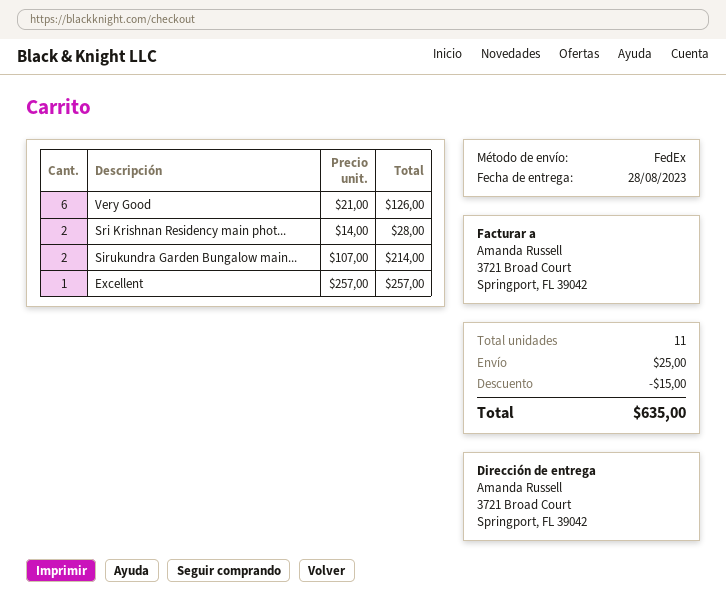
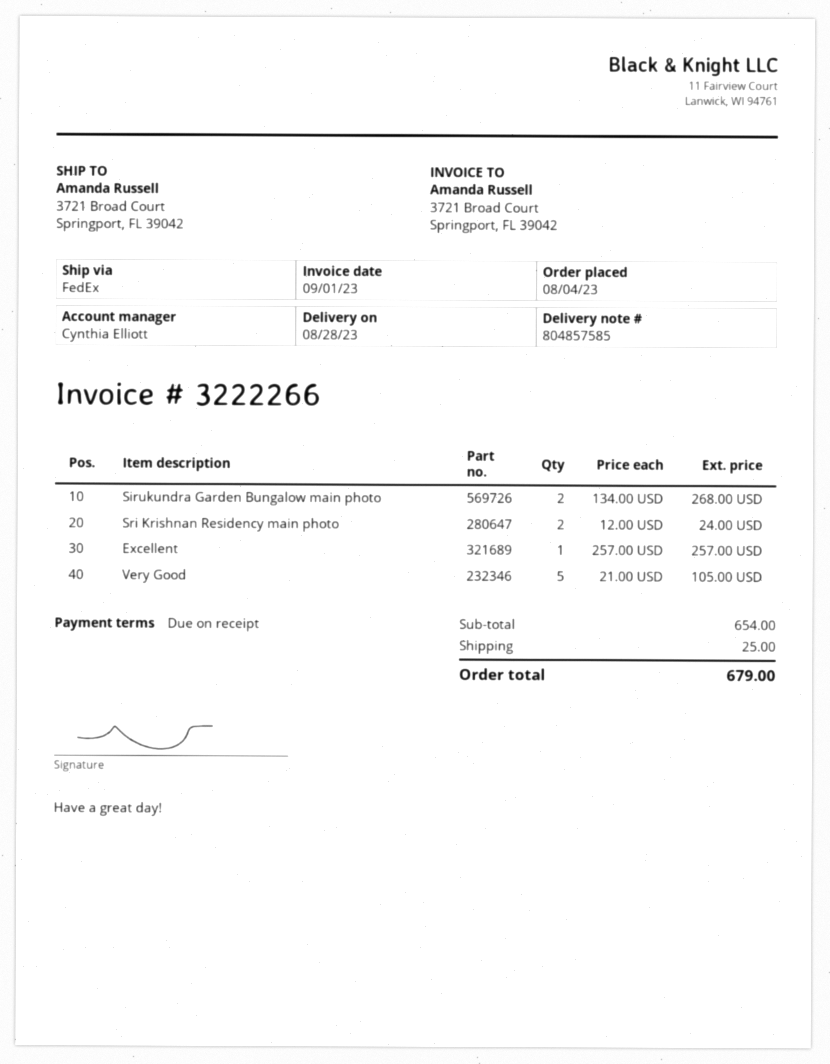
Very Good: 6 x 21.00 = 126.00 -> 5 x 21.00 = 105.00
Sri Krishnan Residency main phot...: 2 x 14.00 = 28.00 -> 2 x 12.00 = 24.00
Sirukundra Garden Bungalow main...: 2 x 107.00 = 214.00 -> 2 x 134.00 = 268.00
discount: 15.00 -> none
total: 635.00 -> 679.00

